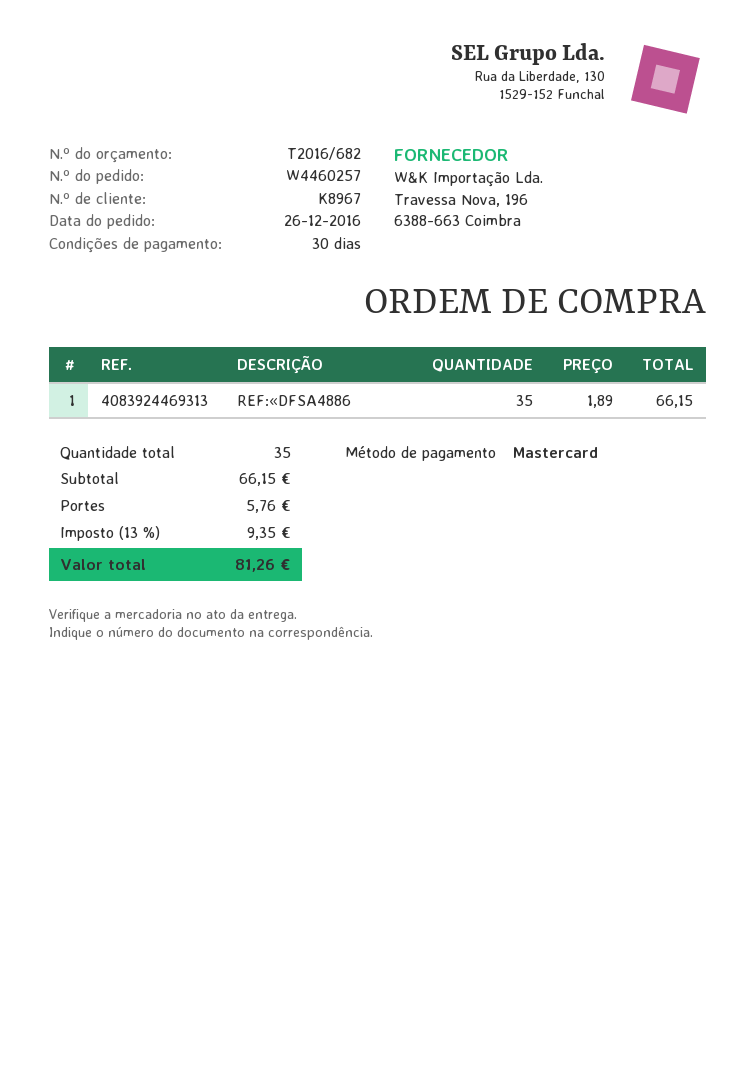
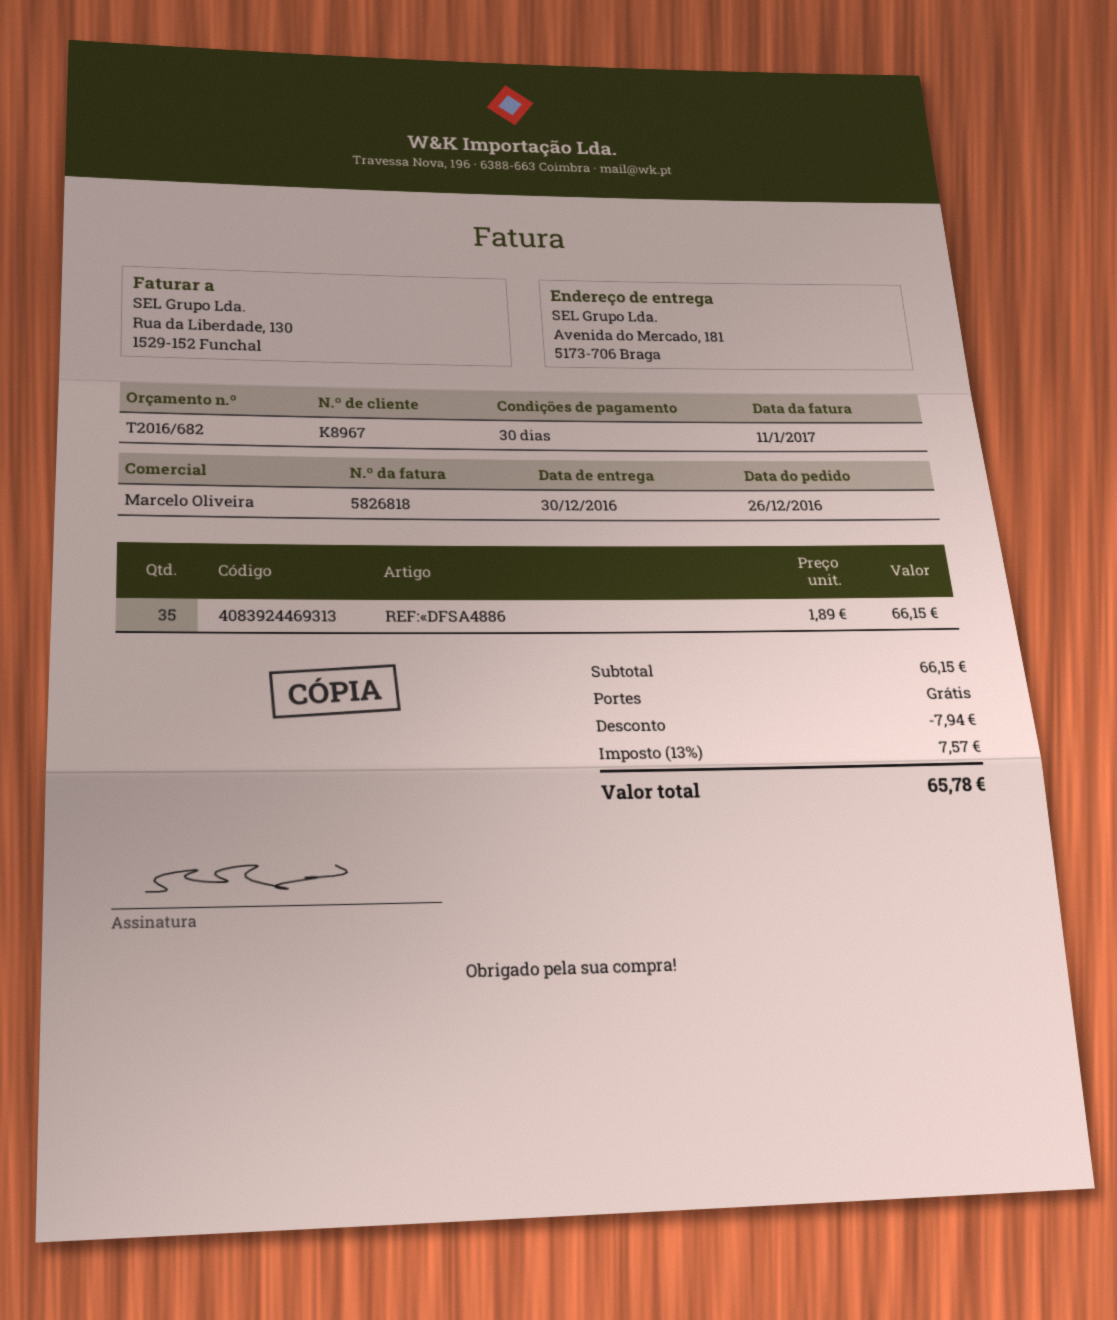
discount: none -> 7.94
shipping: 5.76 -> 0.00
tax: 13% = 9.35 -> 13% = 7.57
total: 81.26 -> 65.78

